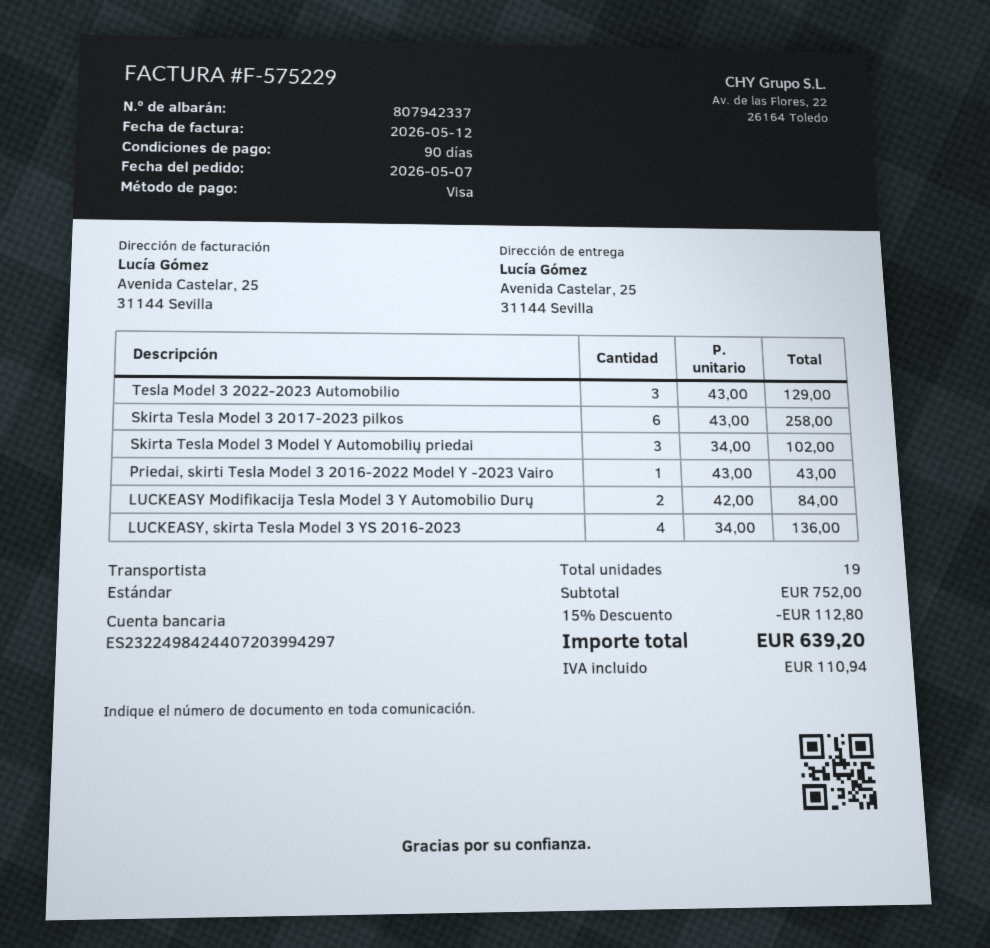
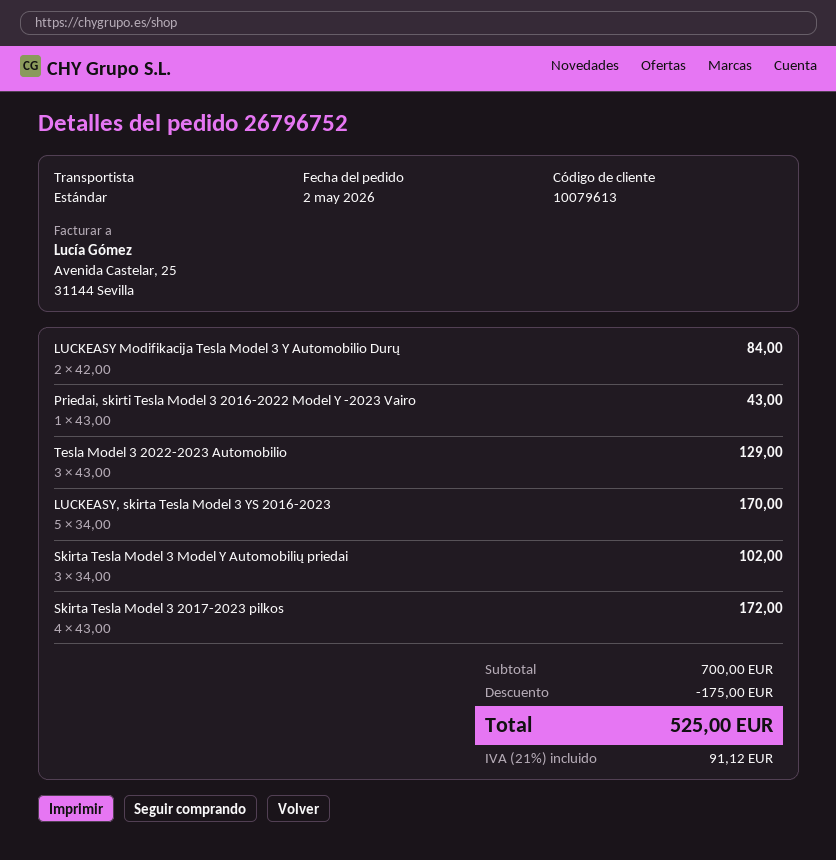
order date: 2026-05-07 -> 2026-05-02
Skirta Tesla Model 3 2017-2023 pilkos: 6 x 43.00 = 258.00 -> 4 x 43.00 = 172.00
LUCKEASY, skirta Tesla Model 3 YS 2016-2023: 4 x 34.00 = 136.00 -> 5 x 34.00 = 170.00
subtotal: 752.00 -> 700.00
discount: 112.80 -> 175.00
tax: 110.94 -> 91.12
total: 639.20 -> 525.00

